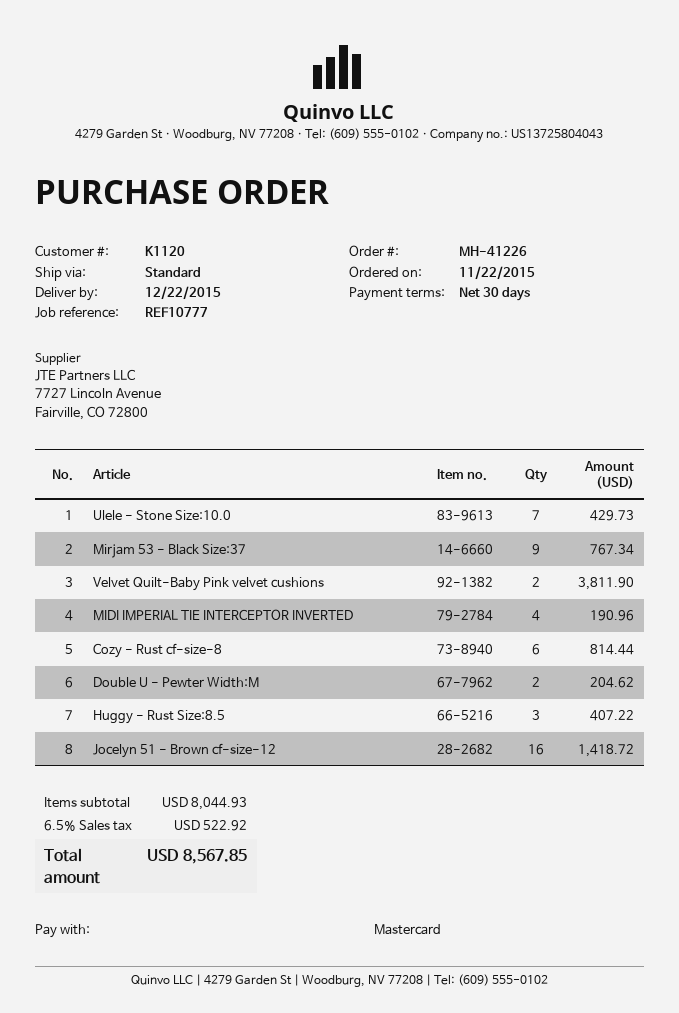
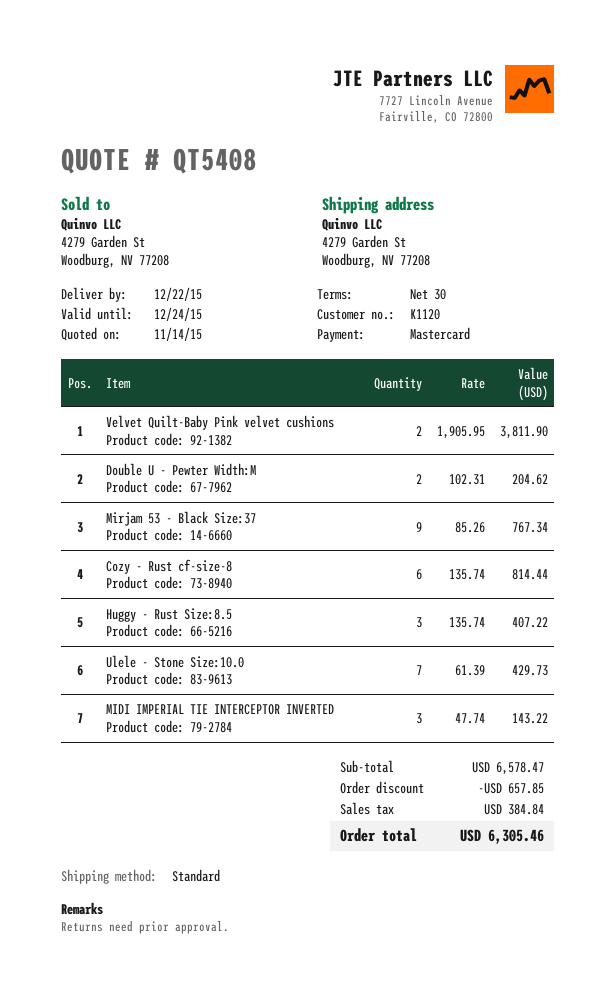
MIDI IMPERIAL TIE INTERCEPTOR INVERTED: 4 for 190.96 -> 3 for 143.22
Jocelyn 51 - Brown cf-size-12: 16 for 1418.72 -> none
subtotal: 8044.93 -> 6578.47
discount: none -> 657.85
tax: 522.92 -> 384.84
total: 8567.85 -> 6305.46

